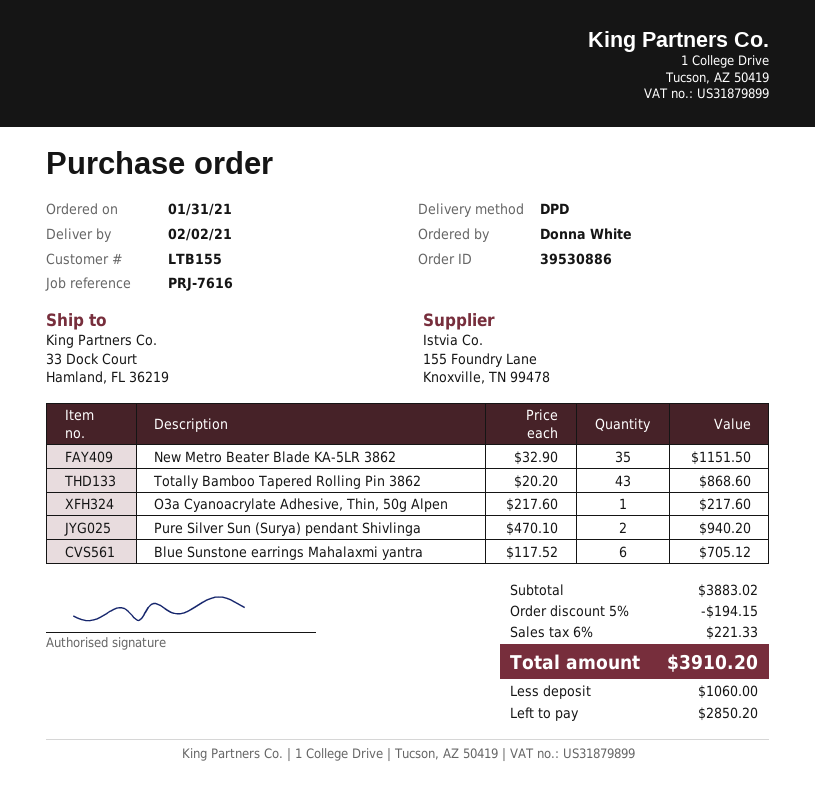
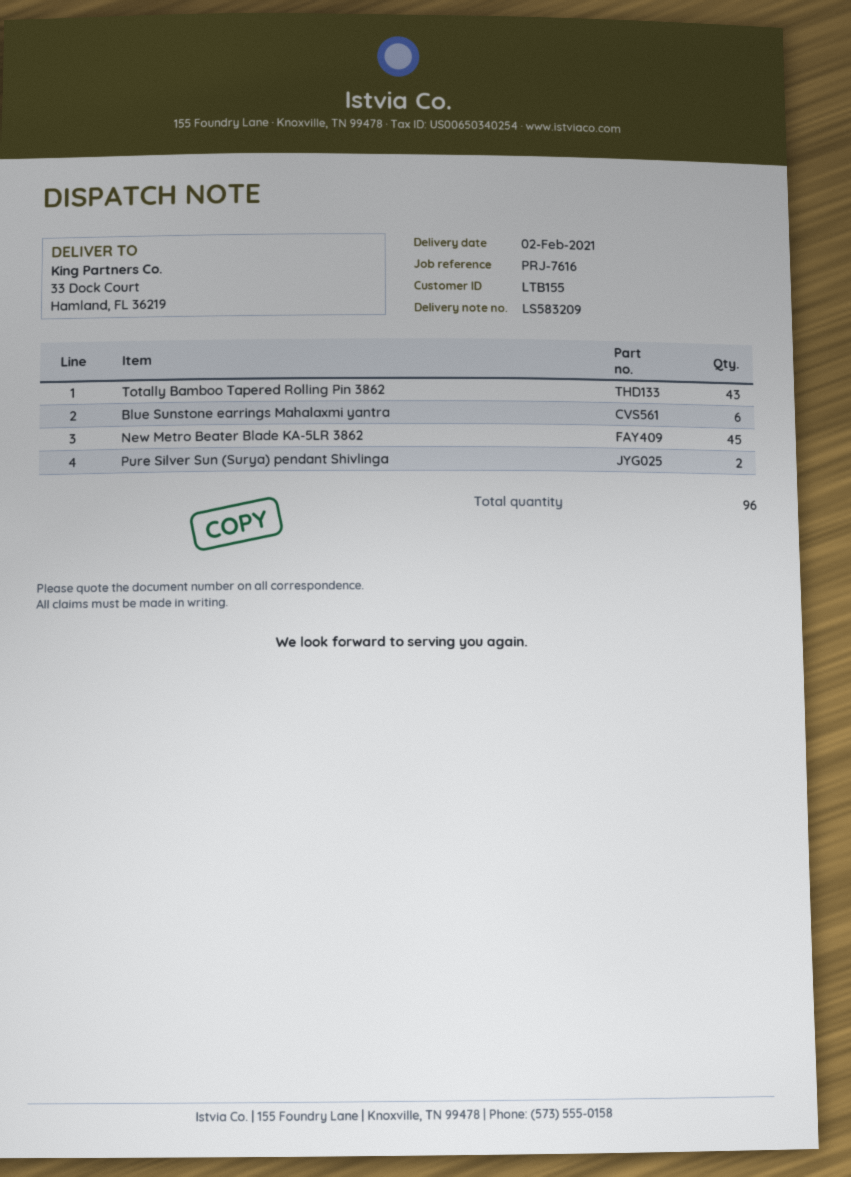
New Metro Beater Blade KA-5LR 3862: 35 -> 45
O3a Cyanoacrylate Adhesive, Thin, 50g Alpen: 1 -> none

